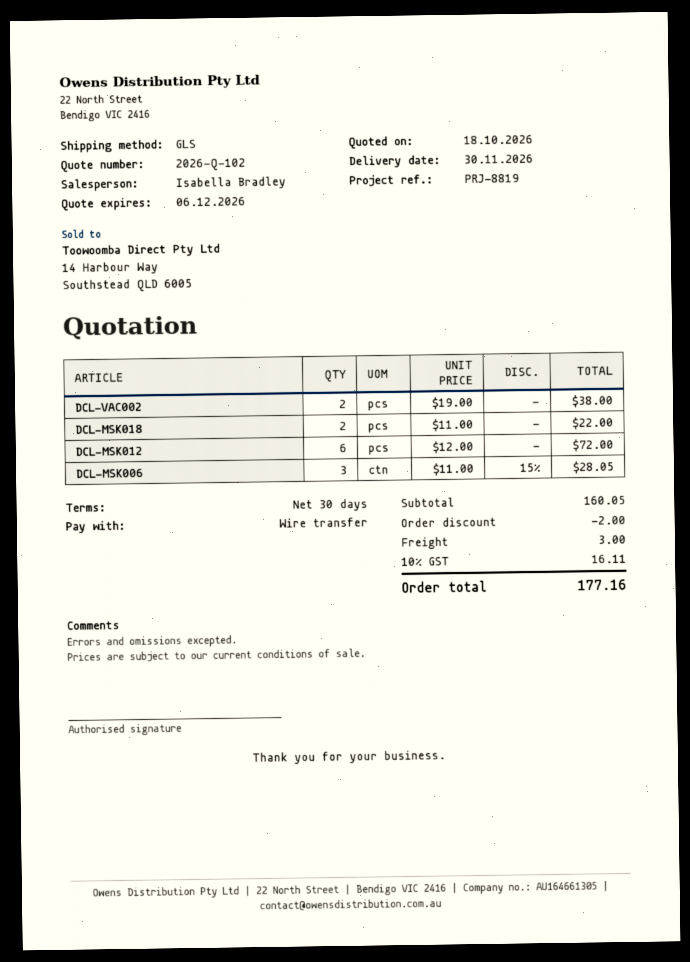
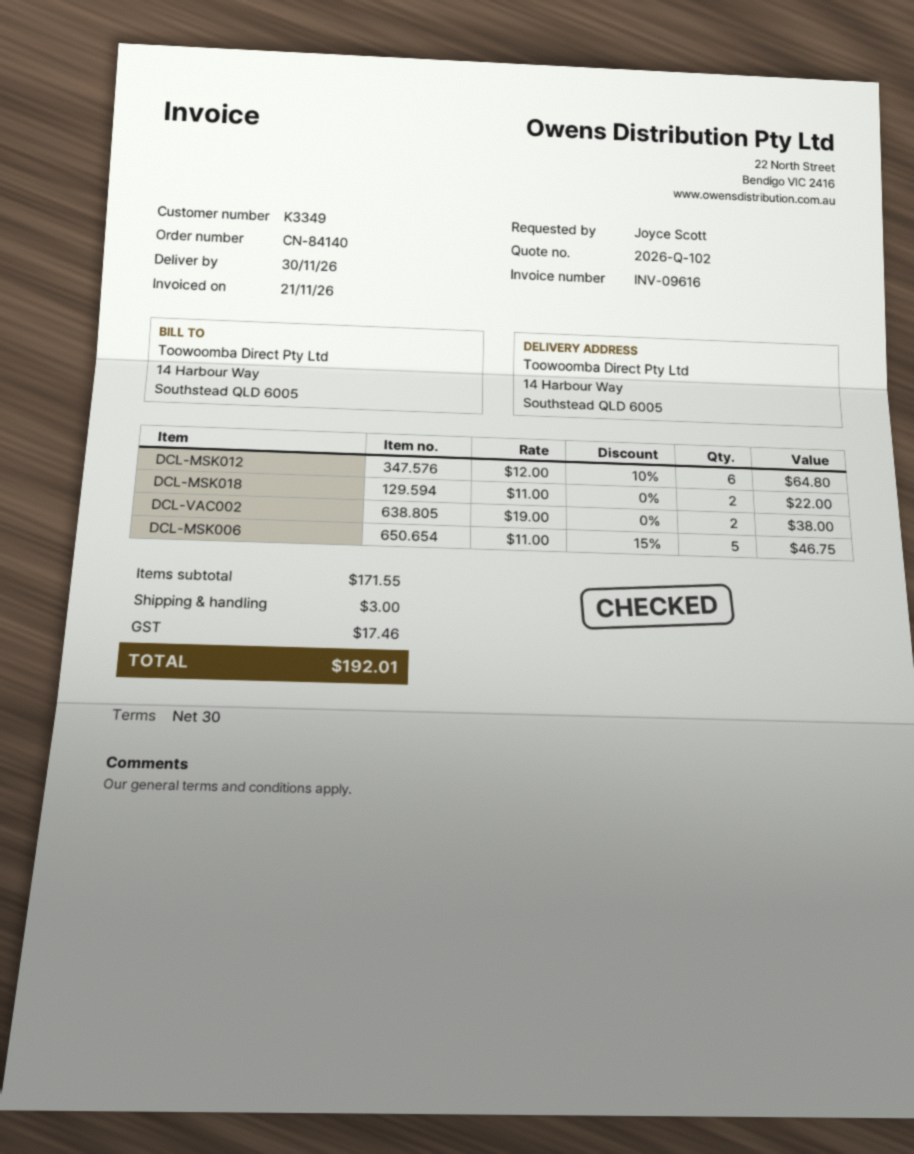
DCL-MSK012: 6 x 12.00 = 72.00 -> 6 x 12.00 - 10% = 64.80
DCL-MSK006: 3 x 11.00 - 15% = 28.05 -> 5 x 11.00 - 15% = 46.75
subtotal: 160.05 -> 171.55
discount: 2.00 -> none
tax: 16.11 -> 17.46
total: 177.16 -> 192.01

